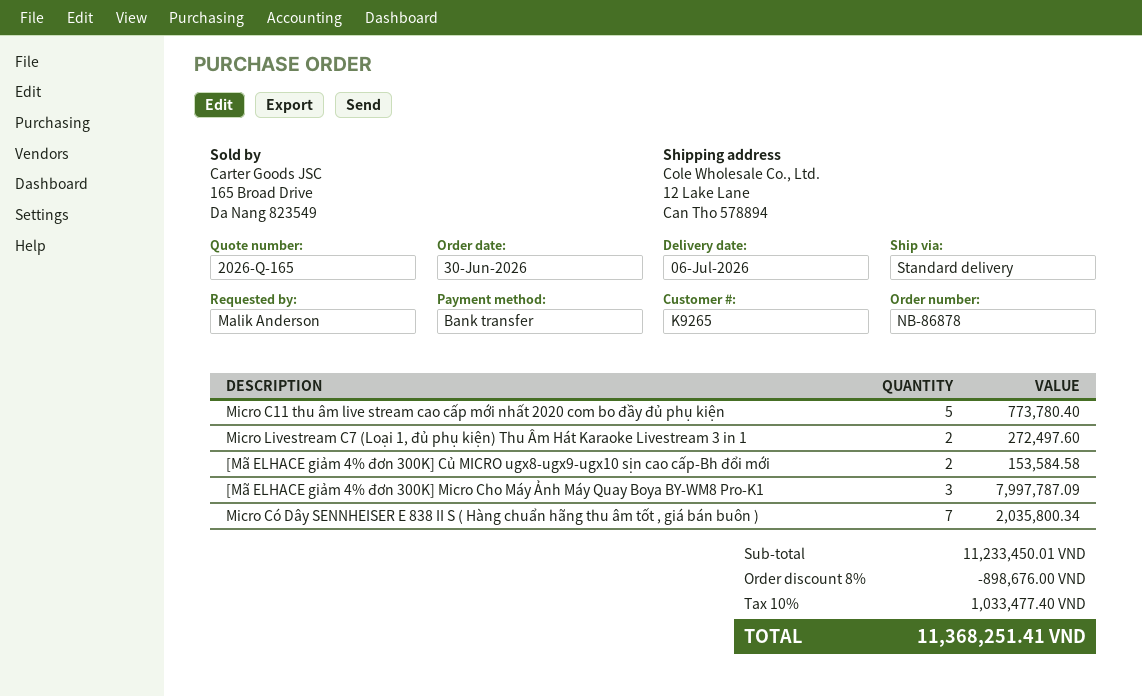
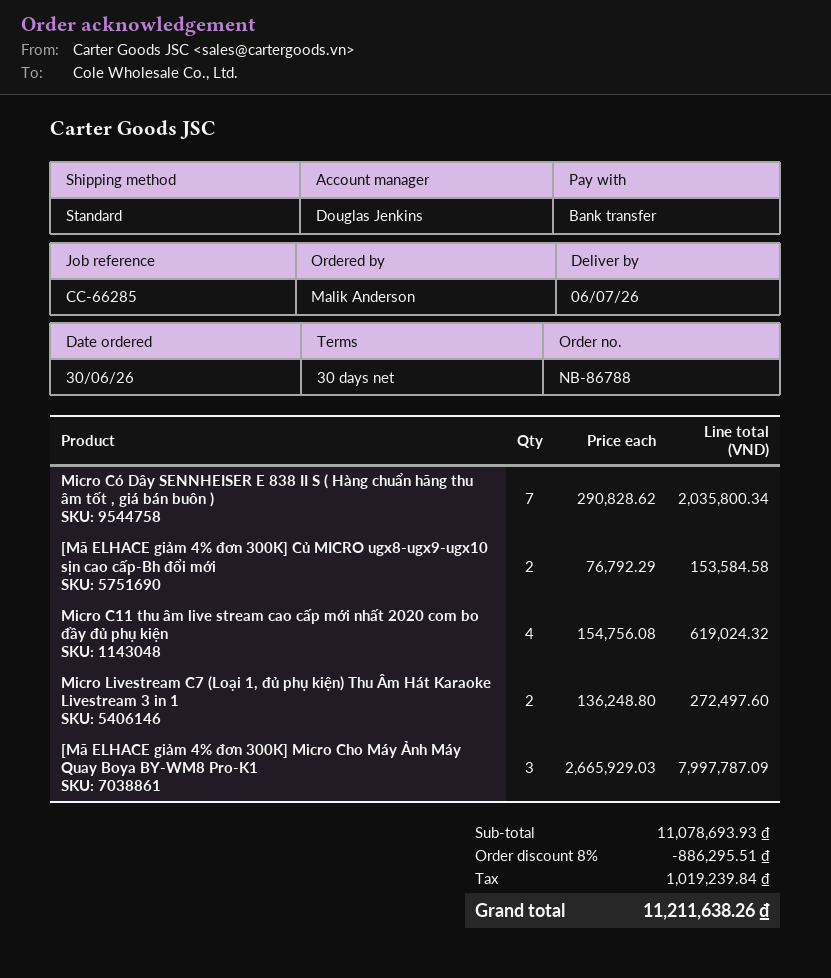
order number: NB-86878 -> NB-86788
Micro C11 thu âm live stream cao cấp mới nhất 2020 com bo đầy đủ phụ kiện: 5 for 773780.40 -> 4 for 619024.32
subtotal: 11233450.01 -> 11078693.93
discount: 8% = 898676.00 -> 8% = 886295.51
tax: 1033477.40 -> 1019239.84
total: 11368251.41 -> 11211638.26

